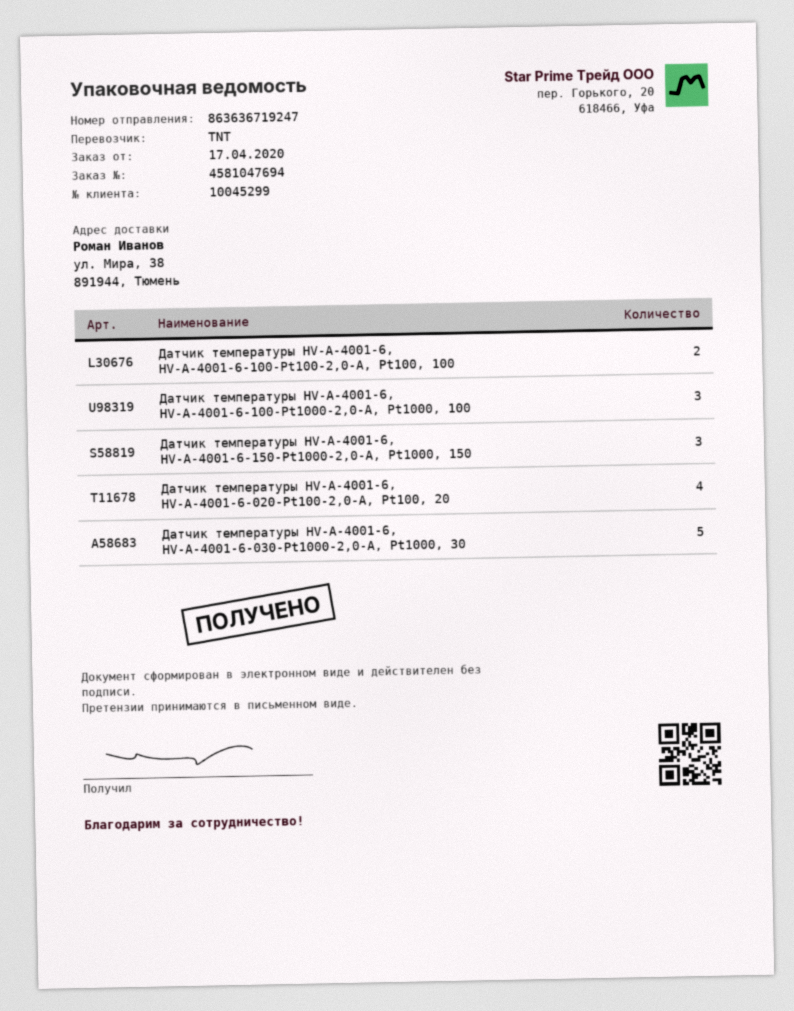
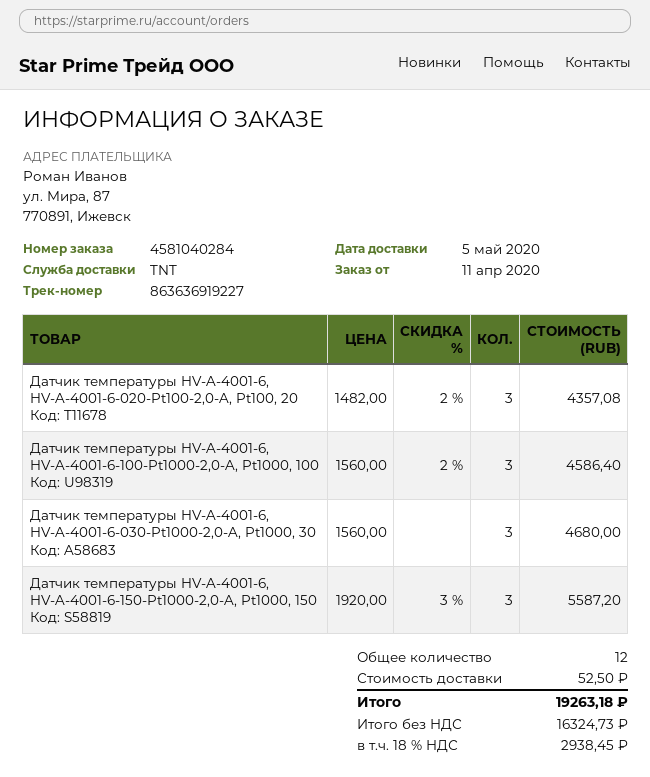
order number: 4581047694 -> 4581040284
order date: 2020-04-17 -> 2020-04-11
tracking number: 863636719247 -> 863636919227
Датчик температуры HV-A-4001-6, HV-A-4001-6-100-Pt100-2,0-A, Pt100, 100: 2 -> none
Датчик температуры HV-A-4001-6, HV-A-4001-6-020-Pt100-2,0-A, Pt100, 20: 4 -> 3
Датчик температуры HV-A-4001-6, HV-A-4001-6-030-Pt1000-2,0-A, Pt1000, 30: 5 -> 3

